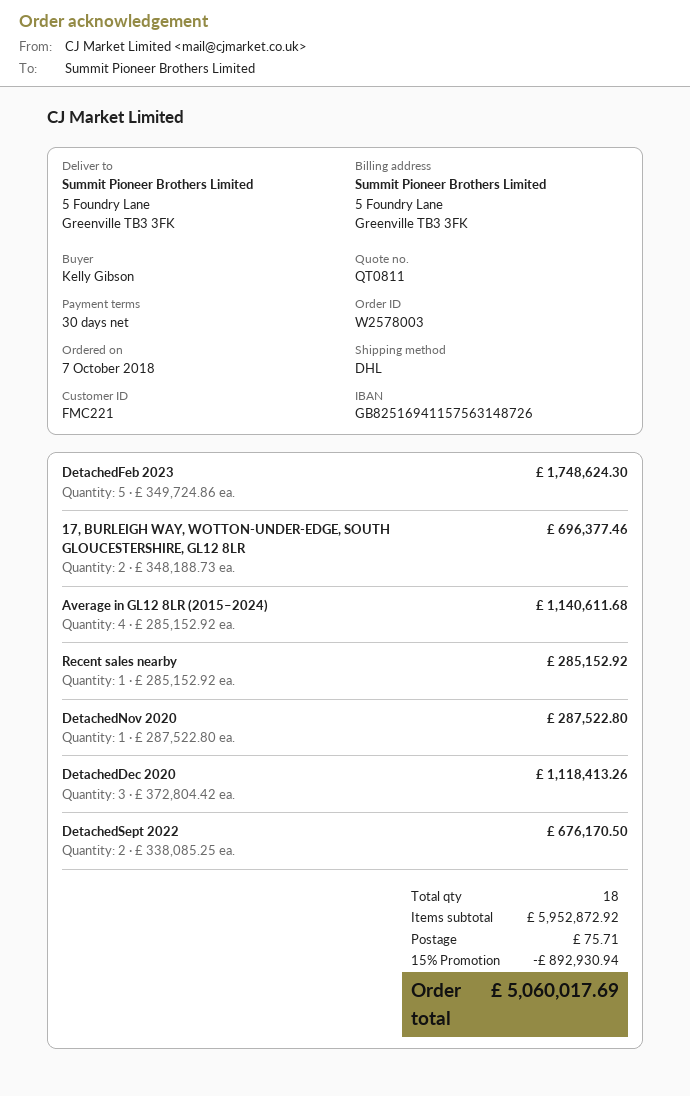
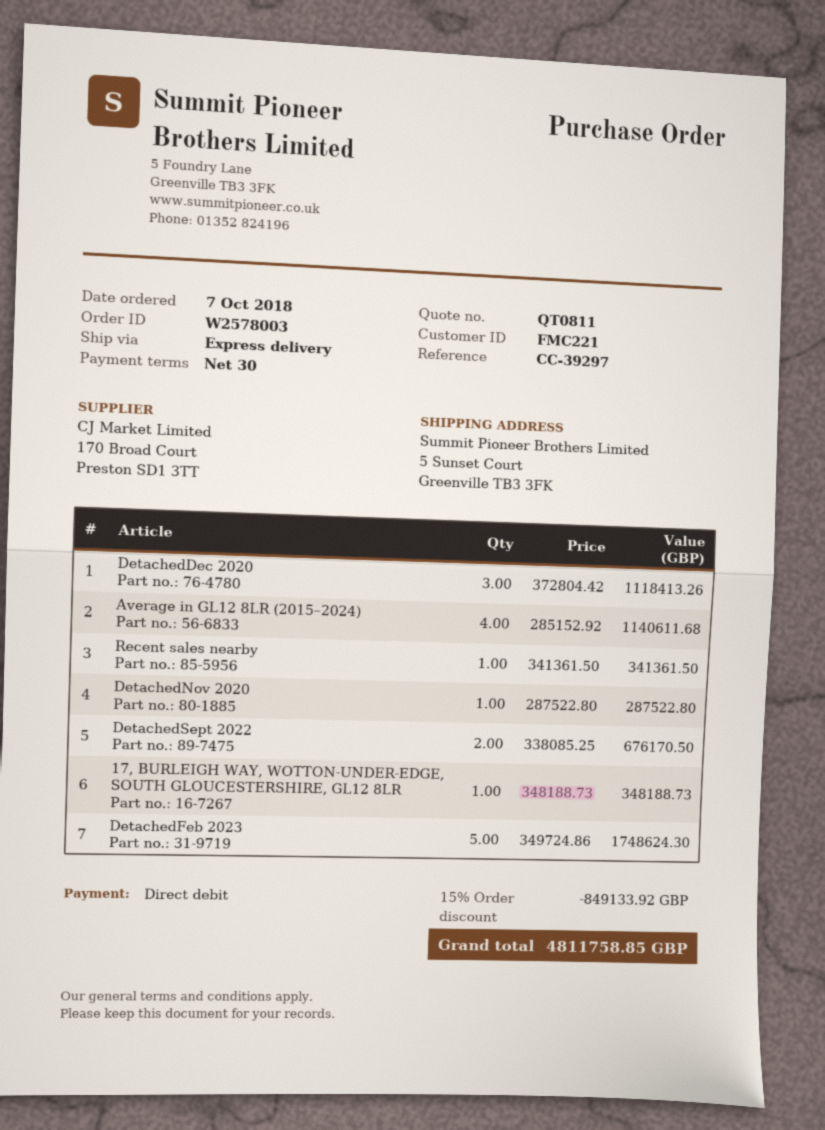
shipping method: DHL -> express
ship to: 5 Foundry Lane, Greenville TB3 3FK -> 5 Sunset Court, Greenville TB3 3FK
17, BURLEIGH WAY, WOTTON-UNDER-EDGE, SOUTH GLOUCESTERSHIRE, GL12 8LR: 2 x 348188.73 = 696377.46 -> 1 x 348188.73 = 348188.73
Recent sales nearby: 1 x 285152.92 = 285152.92 -> 1 x 341361.50 = 341361.50
discount: 15% = 892930.94 -> 15% = 849133.92
shipping: 75.71 -> none
total: 5060017.69 -> 4811758.85

